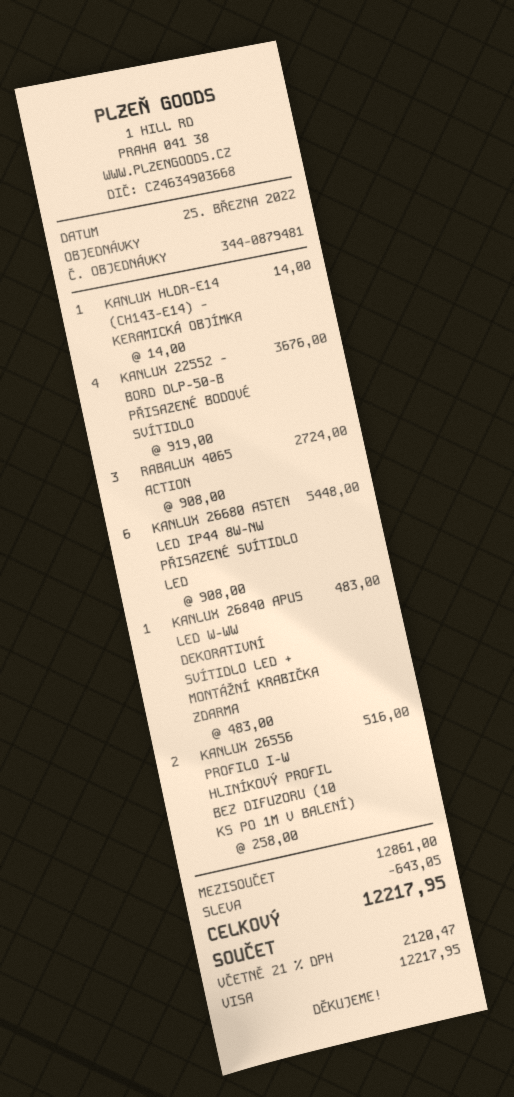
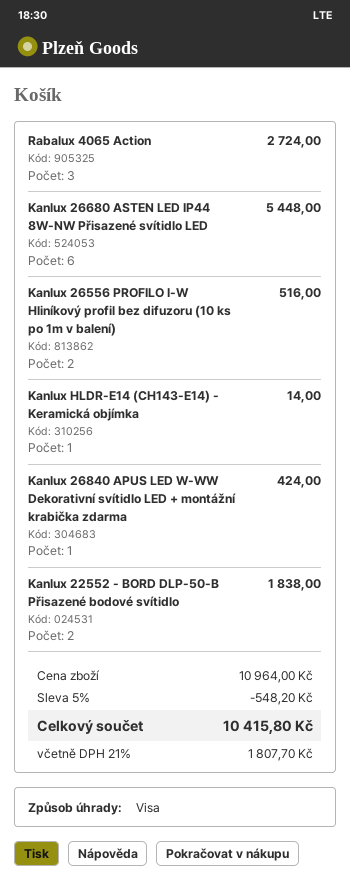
KANLUX 22552 - BORD DLP-50-B PŘISAZENÉ BODOVÉ SVÍTIDLO: 4 for 3676.00 -> 2 for 1838.00
KANLUX 26840 APUS LED W-WW DEKORATIVNÍ SVÍTIDLO LED + MONTÁŽNÍ KRABIČKA ZDARMA: 1 for 483.00 -> 1 for 424.00
subtotal: 12861.00 -> 10964.00
discount: 643.05 -> 548.20
tax: 21% = 2120.47 -> 21% = 1807.70
total: 12217.95 -> 10415.80

